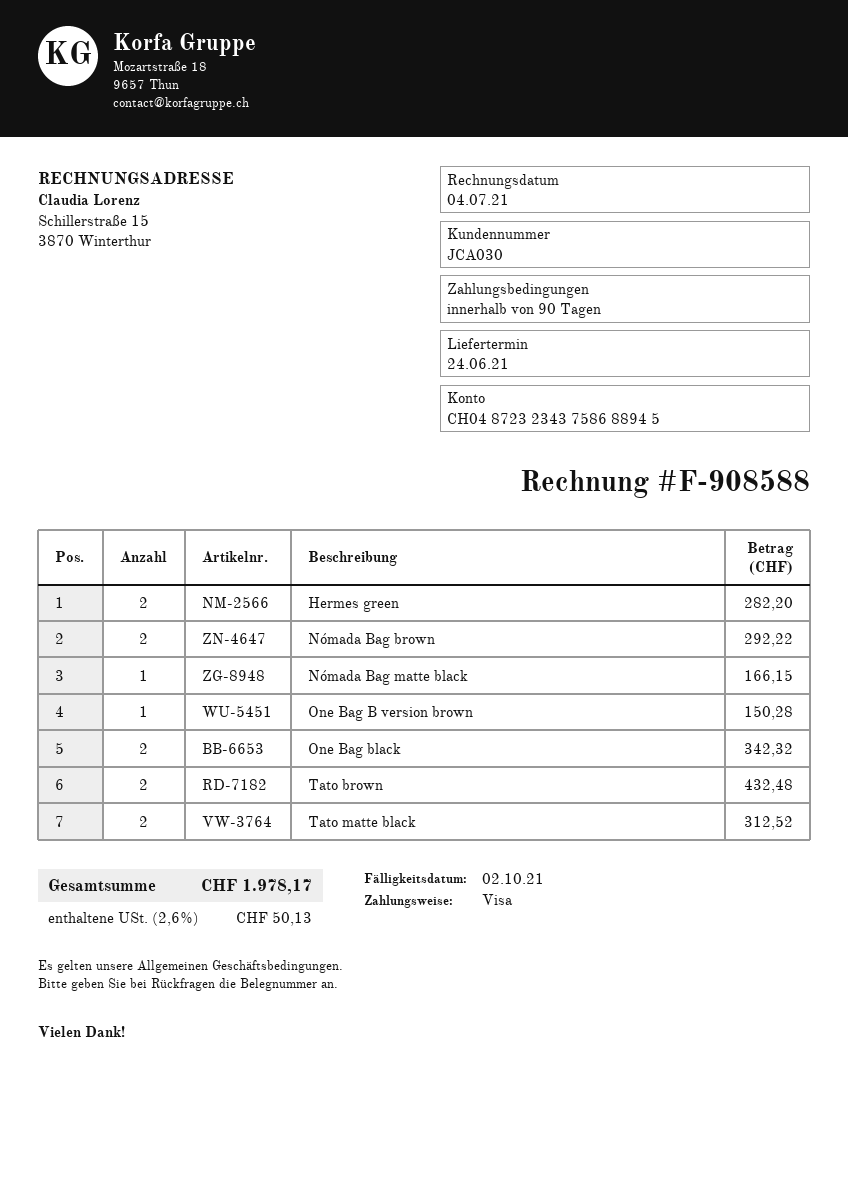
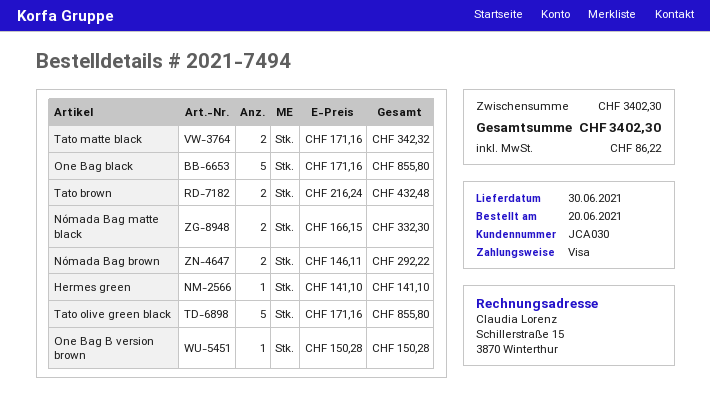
delivery date: 2021-06-24 -> 2021-06-30
Hermes green: 2 for 282.20 -> 1 for 141.10
Nómada Bag matte black: 1 for 166.15 -> 2 for 332.30
One Bag black: 2 for 342.32 -> 5 for 855.80
Tato matte black: 2 for 312.52 -> 2 for 342.32
Tato olive green black: none -> 5 for 855.80
tax: 50.13 -> 86.22
total: 1978.17 -> 3402.30

